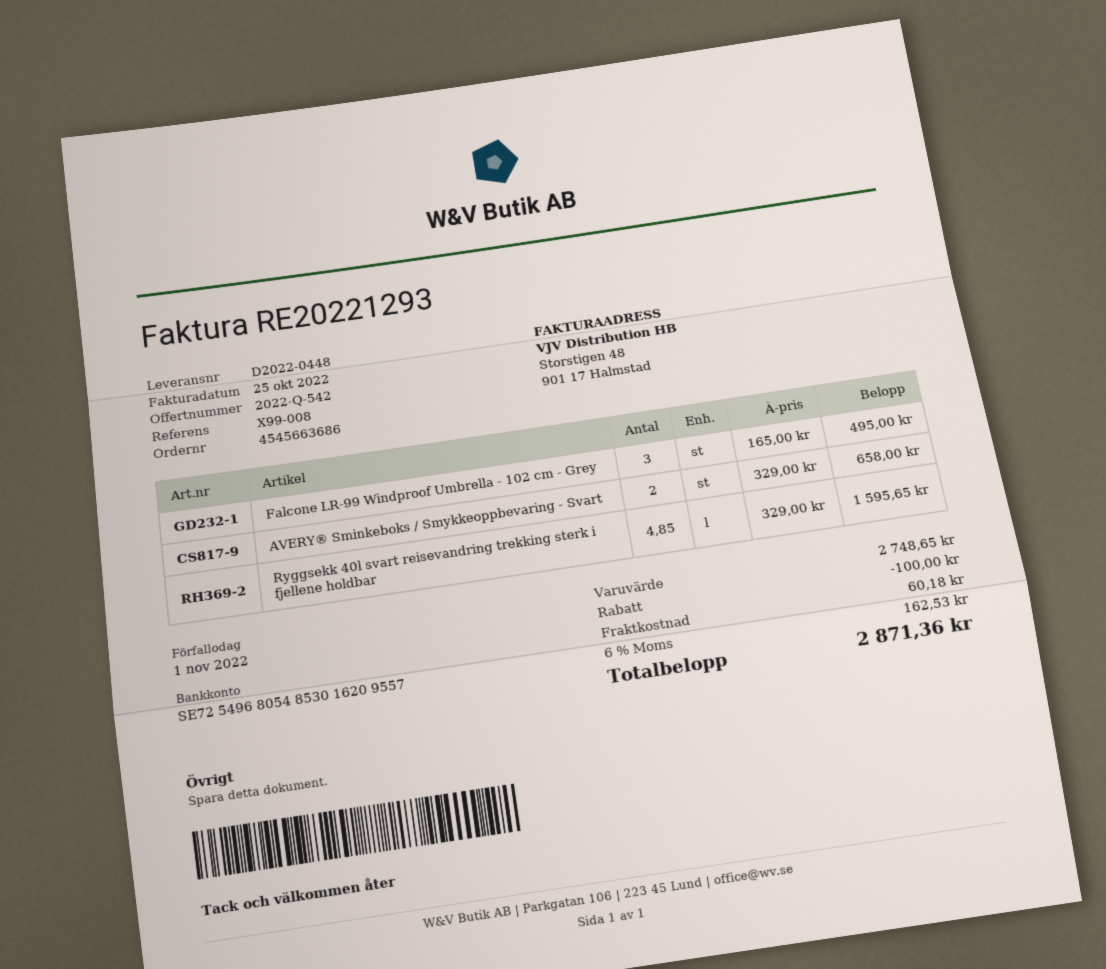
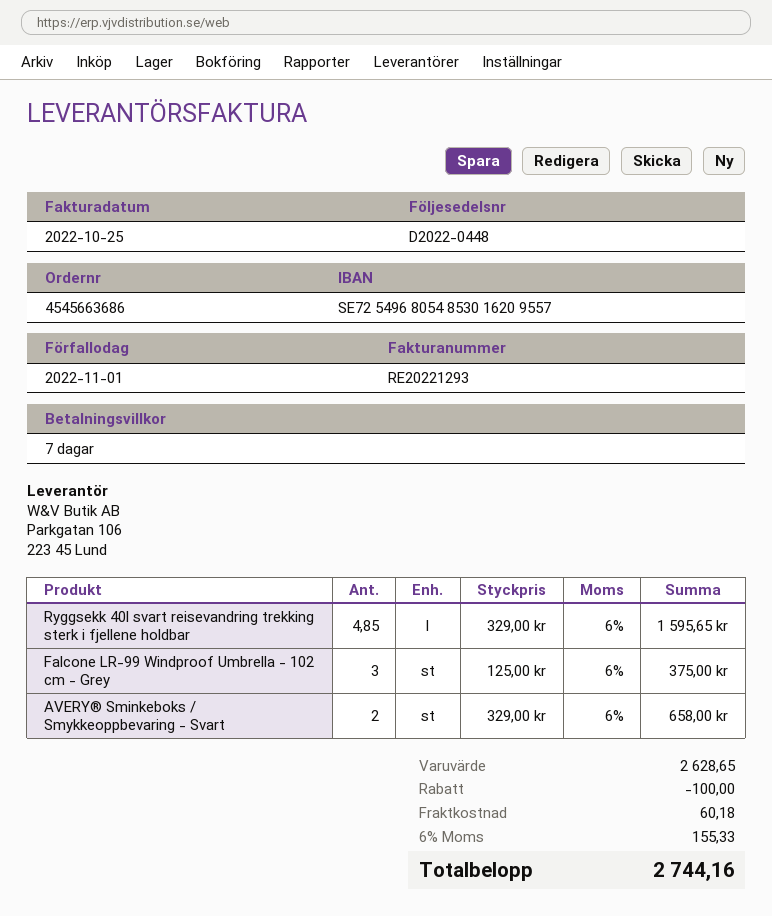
Falcone LR-99 Windproof Umbrella - 102 cm - Grey: 3 x 165.00 = 495.00 -> 3 x 125.00 = 375.00
subtotal: 2748.65 -> 2628.65
tax: 6% = 162.53 -> 6% = 155.33
total: 2871.36 -> 2744.16

